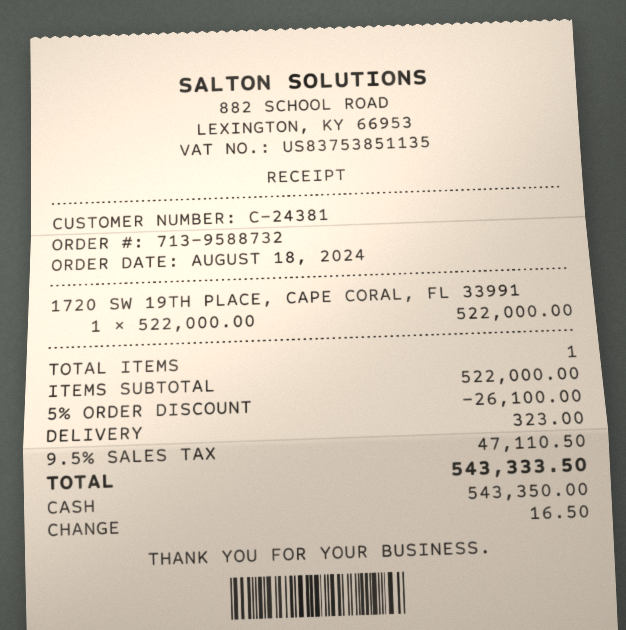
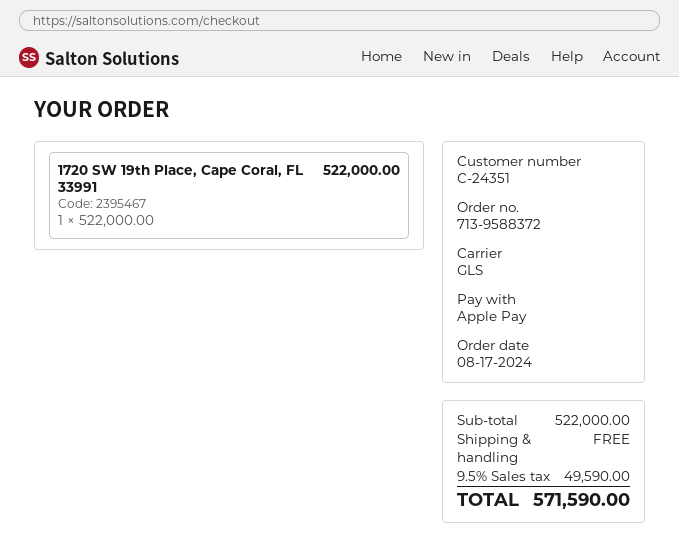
order number: 713-9588732 -> 713-9588372
order date: 2024-08-18 -> 2024-08-17
customer number: C-24381 -> C-24351
payment method: cash -> Apple Pay
discount: 5% = 26100.00 -> none
shipping: 323.00 -> 0.00
tax: 9.5% = 47110.50 -> 9.5% = 49590.00
total: 543333.50 -> 571590.00

